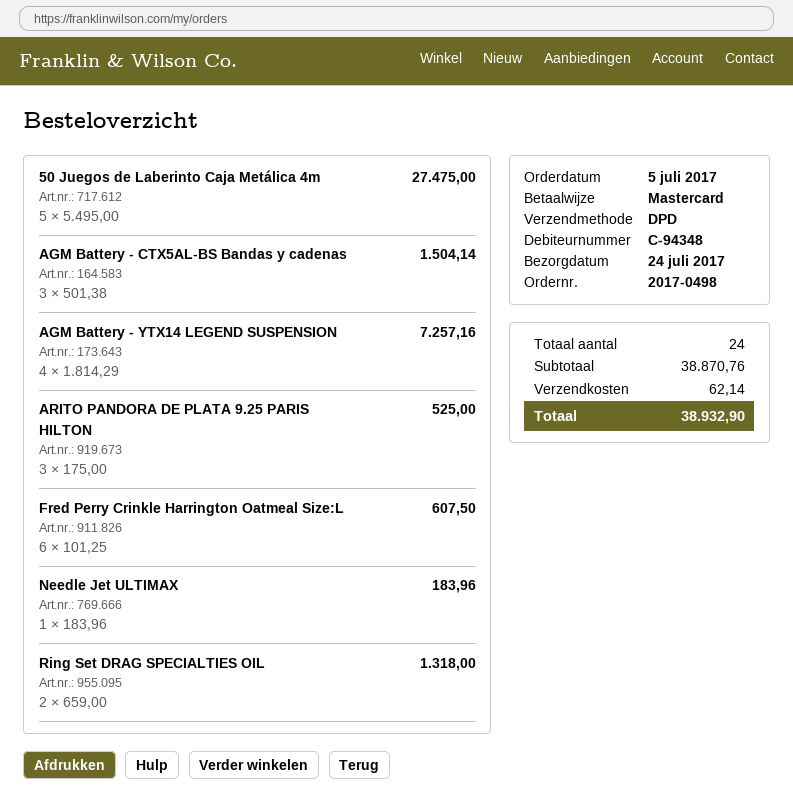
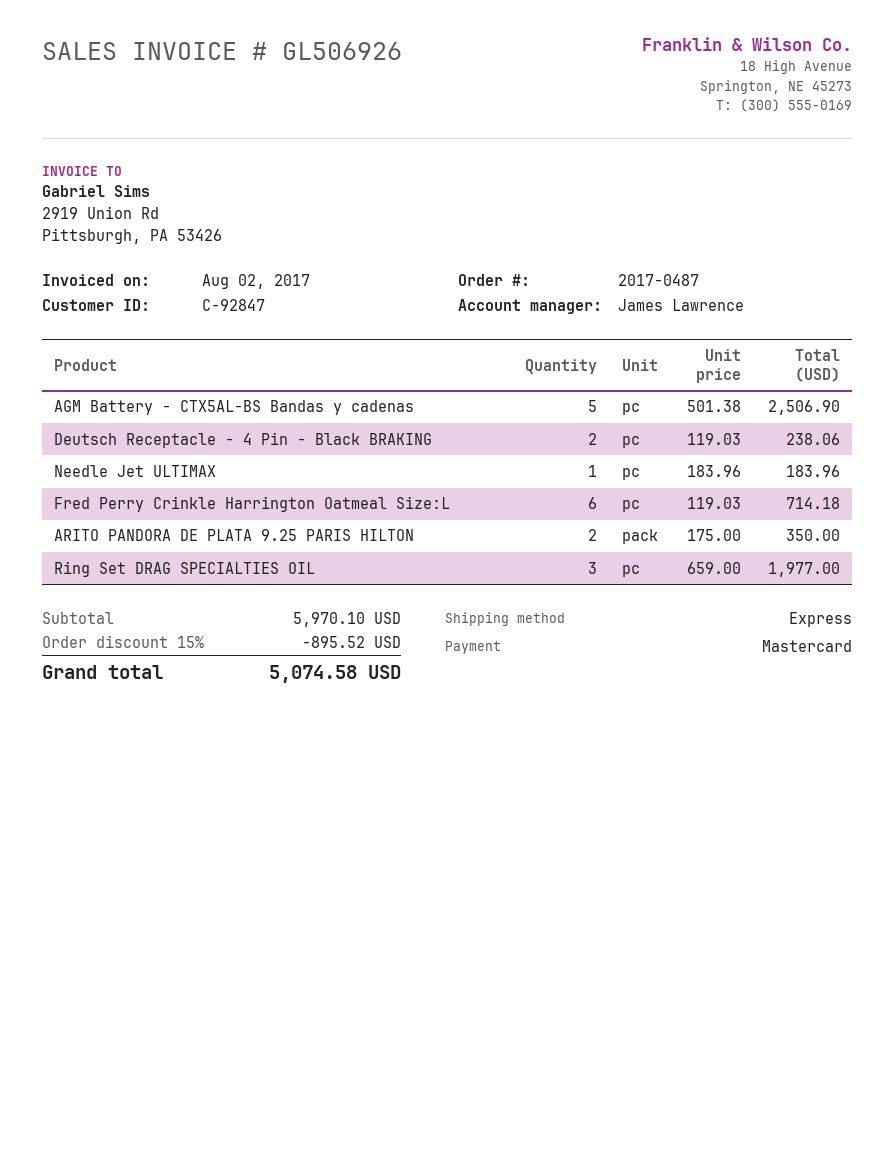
order number: 2017-0498 -> 2017-0487
customer number: C-94348 -> C-92847
shipping method: DPD -> express
50 Juegos de Laberinto Caja Metálica 4m: 5 x 5495.00 = 27475.00 -> none
AGM Battery - CTX5AL-BS Bandas y cadenas: 3 x 501.38 = 1504.14 -> 5 x 501.38 = 2506.90
AGM Battery - YTX14 LEGEND SUSPENSION: 4 x 1814.29 = 7257.16 -> none
ARITO PANDORA DE PLATA 9.25 PARIS HILTON: 3 x 175.00 = 525.00 -> 2 x 175.00 = 350.00
Fred Perry Crinkle Harrington Oatmeal Size:L: 6 x 101.25 = 607.50 -> 6 x 119.03 = 714.18
Ring Set DRAG SPECIALTIES OIL: 2 x 659.00 = 1318.00 -> 3 x 659.00 = 1977.00
Deutsch Receptacle - 4 Pin - Black BRAKING: none -> 2 x 119.03 = 238.06
subtotal: 38870.76 -> 5970.10
discount: none -> 15% = 895.52
shipping: 62.14 -> none
total: 38932.90 -> 5074.58

